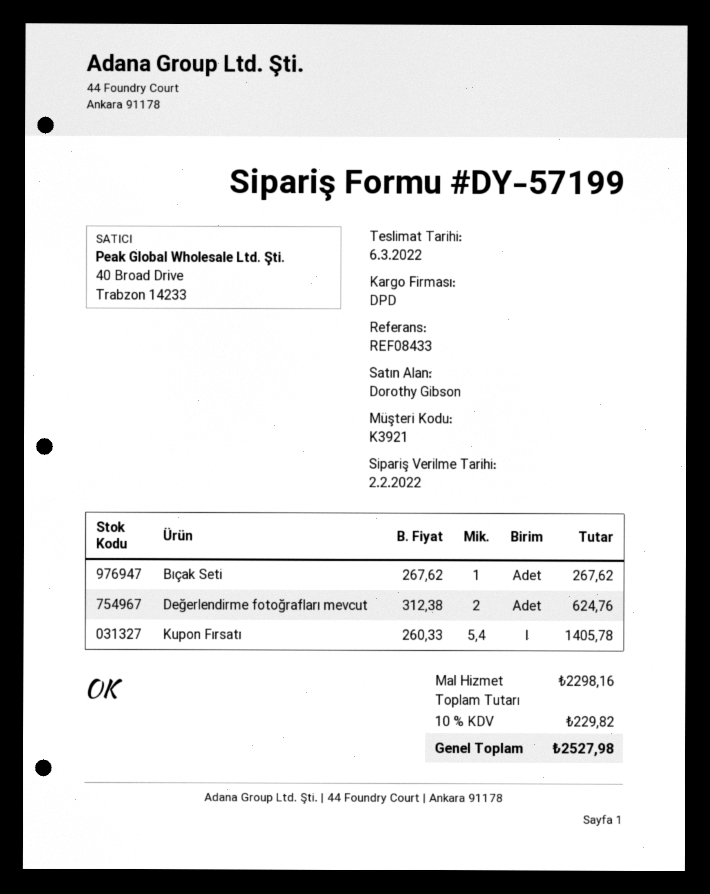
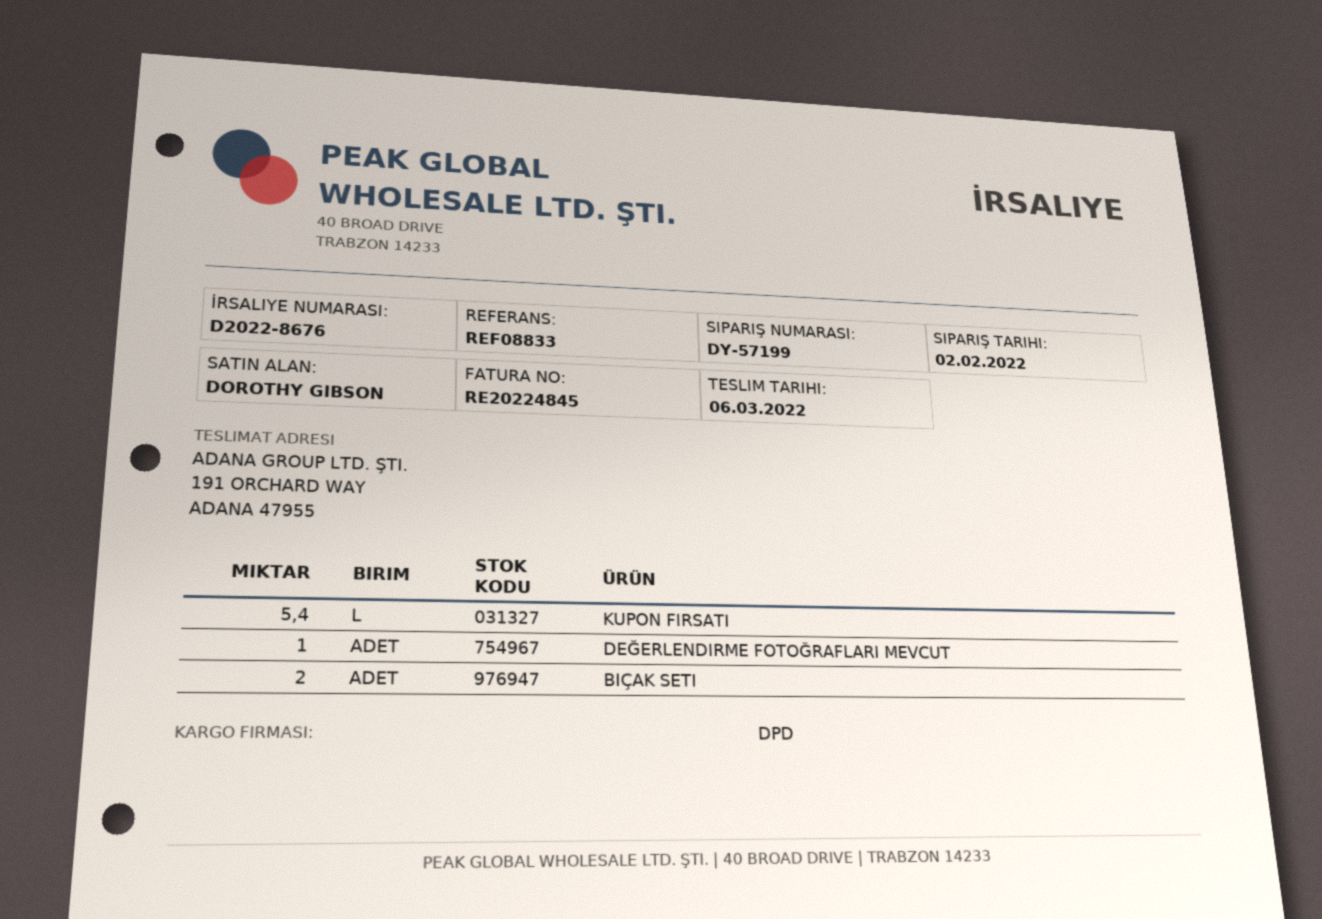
reference: REF08433 -> REF08833
Bıçak Seti: 1 -> 2
Değerlendirme fotoğrafları mevcut: 2 -> 1

